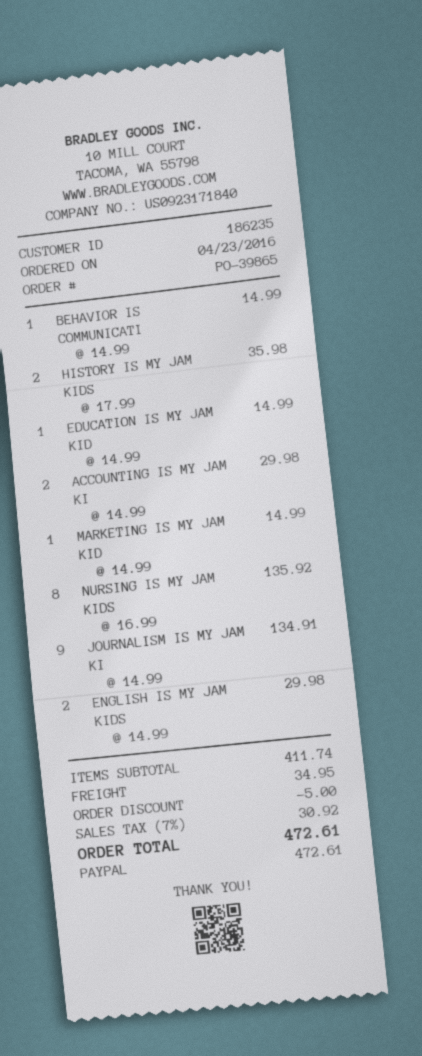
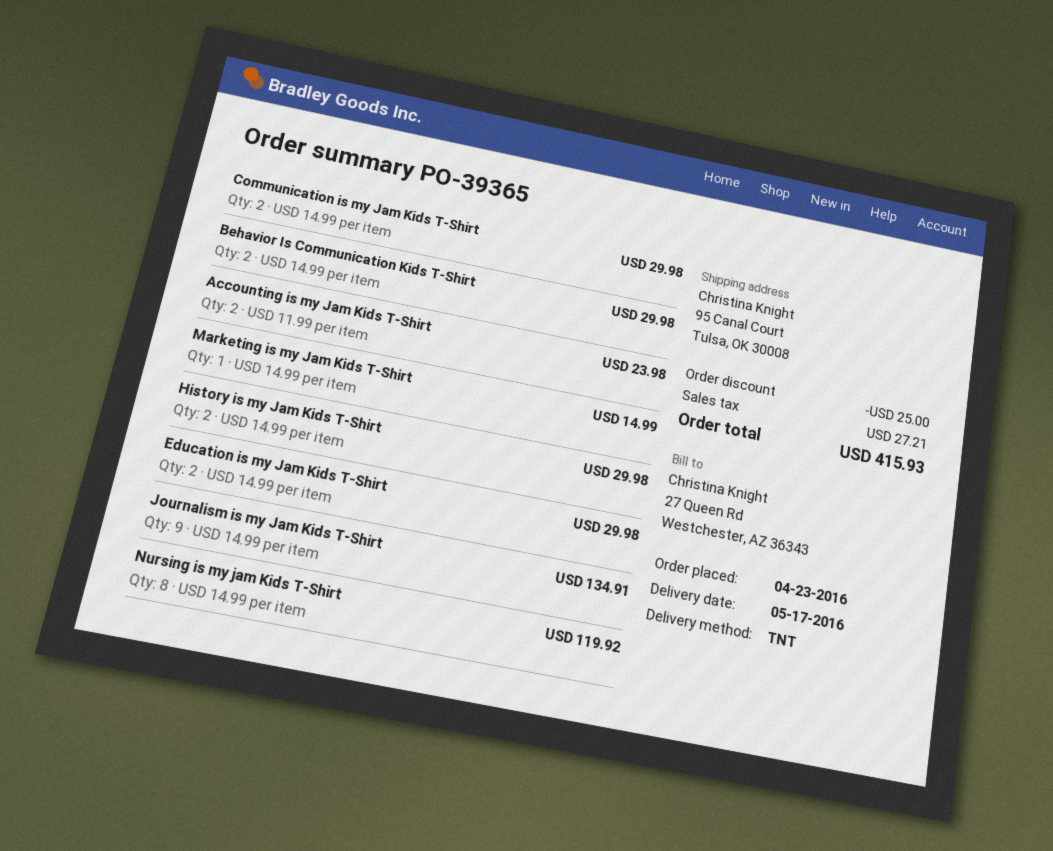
order number: PO-39865 -> PO-39365
BEHAVIOR IS COMMUNICATI: 1 x 14.99 = 14.99 -> 2 x 14.99 = 29.98
HISTORY IS MY JAM KIDS: 2 x 17.99 = 35.98 -> 2 x 14.99 = 29.98
EDUCATION IS MY JAM KID: 1 x 14.99 = 14.99 -> 2 x 14.99 = 29.98
ACCOUNTING IS MY JAM KI: 2 x 14.99 = 29.98 -> 2 x 11.99 = 23.98
NURSING IS MY JAM KIDS: 8 x 16.99 = 135.92 -> 8 x 14.99 = 119.92
ENGLISH IS MY JAM KIDS: 2 x 14.99 = 29.98 -> none
Communication is my Jam Kids T-Shirt: none -> 2 x 14.99 = 29.98
discount: 5.00 -> 25.00
shipping: 34.95 -> none
tax: 30.92 -> 27.21
total: 472.61 -> 415.93

